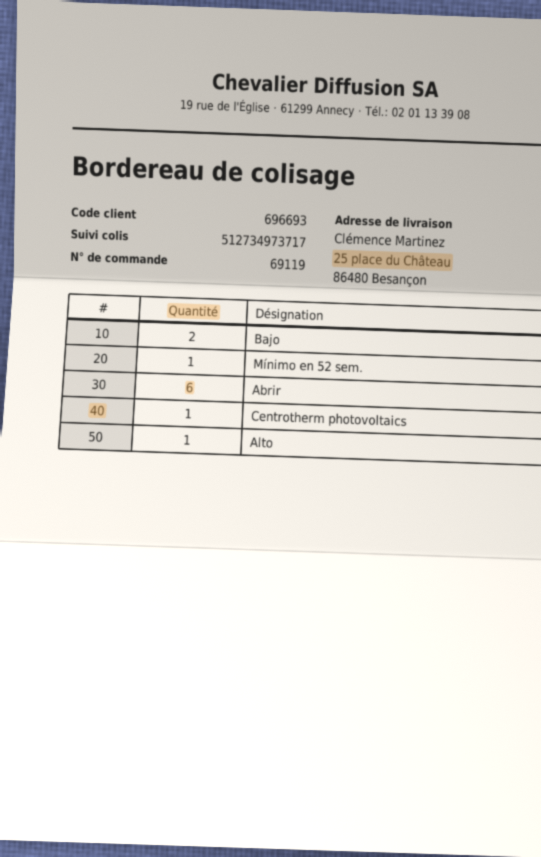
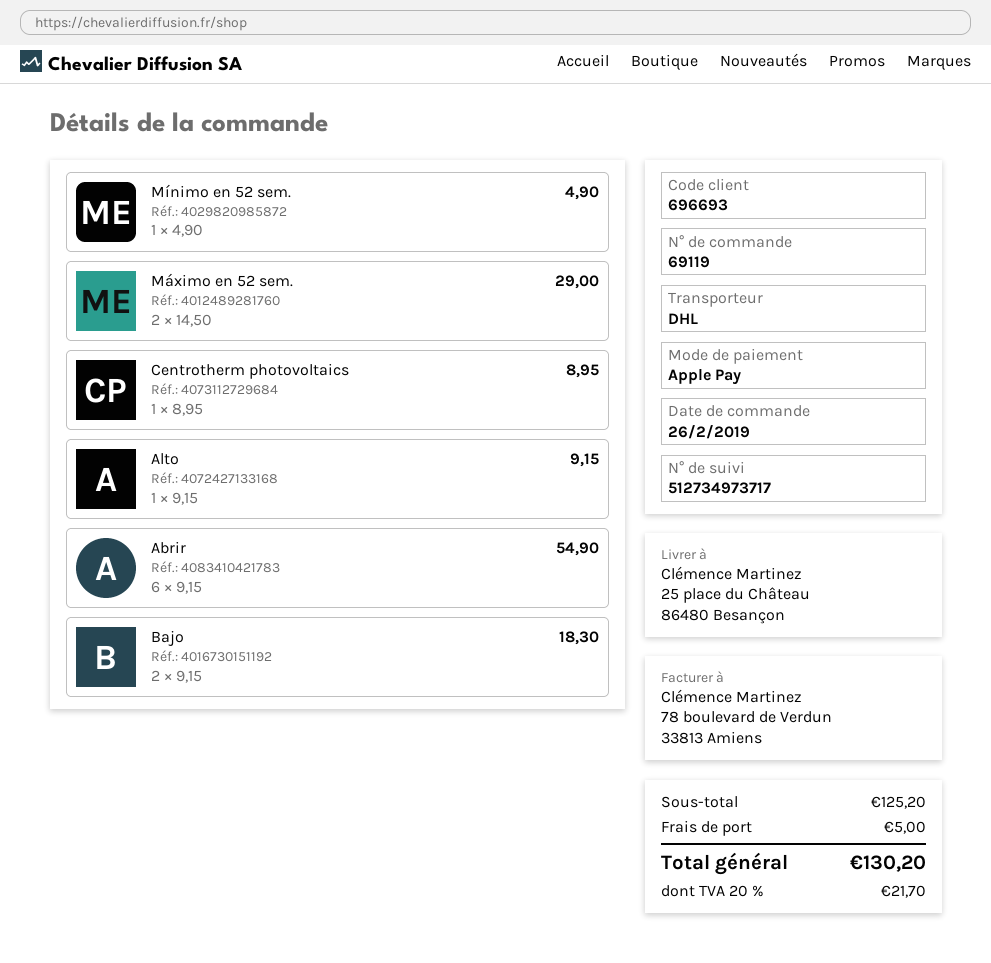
Máximo en 52 sem.: none -> 2

